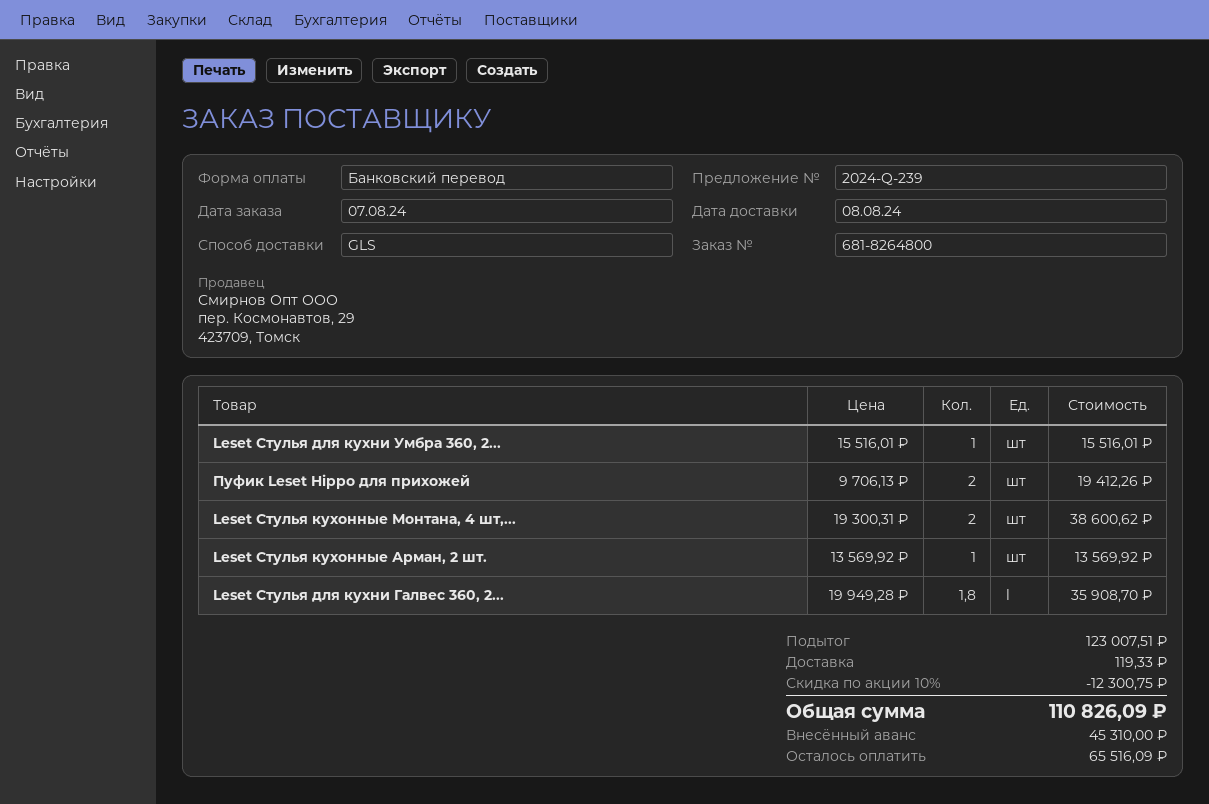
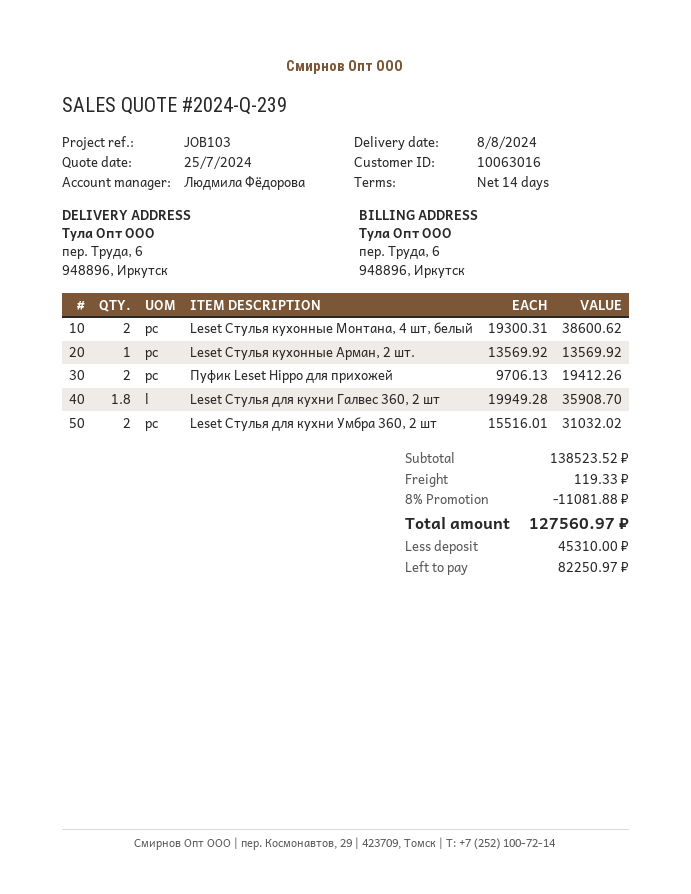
Leset Стулья для кухни Умбра 360, 2...: 1 x 15516.01 = 15516.01 -> 2 x 15516.01 = 31032.02
subtotal: 123007.51 -> 138523.52
discount: 10% = 12300.75 -> 8% = 11081.88
total: 110826.09 -> 127560.97
balance: 65516.09 -> 82250.97

